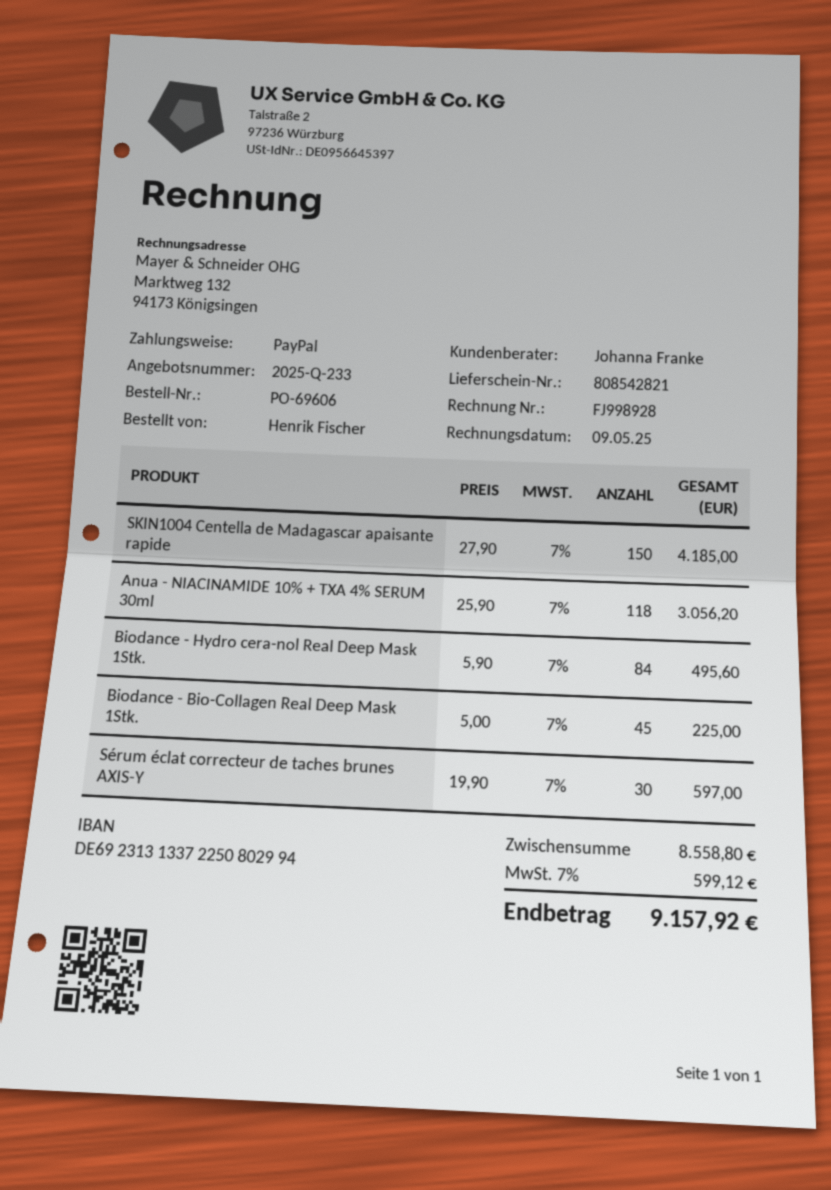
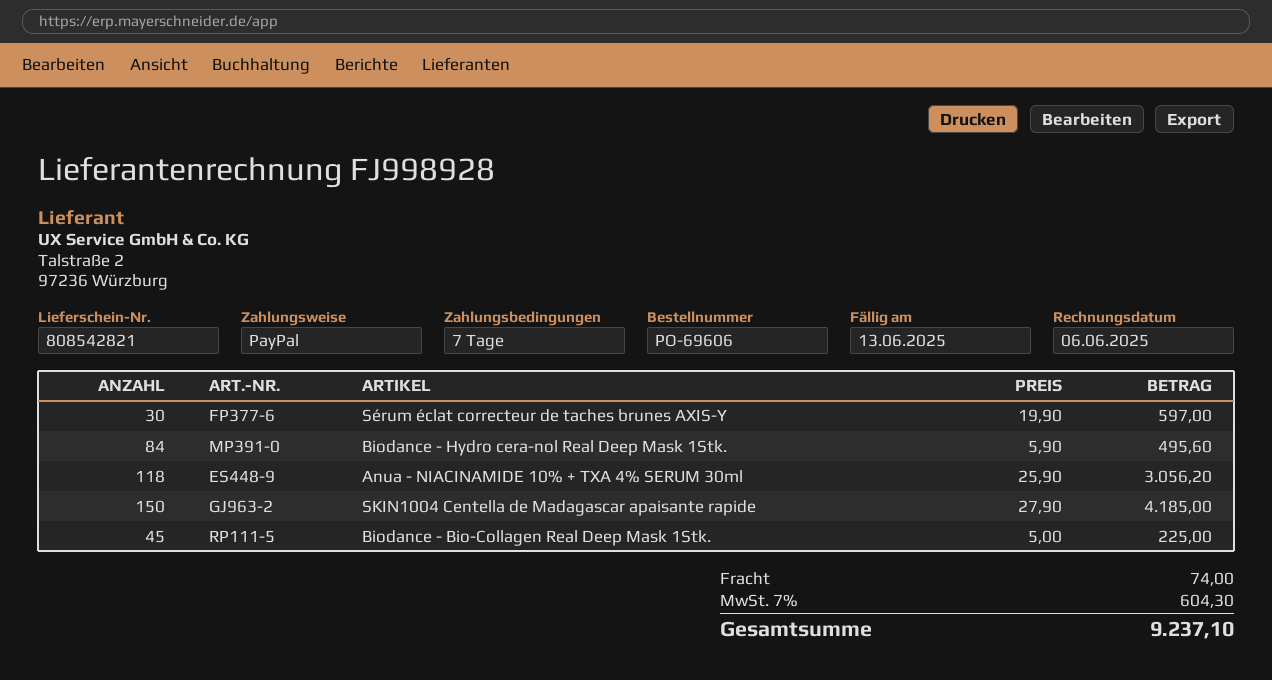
invoice date: 2025-05-09 -> 2025-06-06
shipping: none -> 74.00
tax: 7% = 599.12 -> 7% = 604.30
total: 9157.92 -> 9237.10

